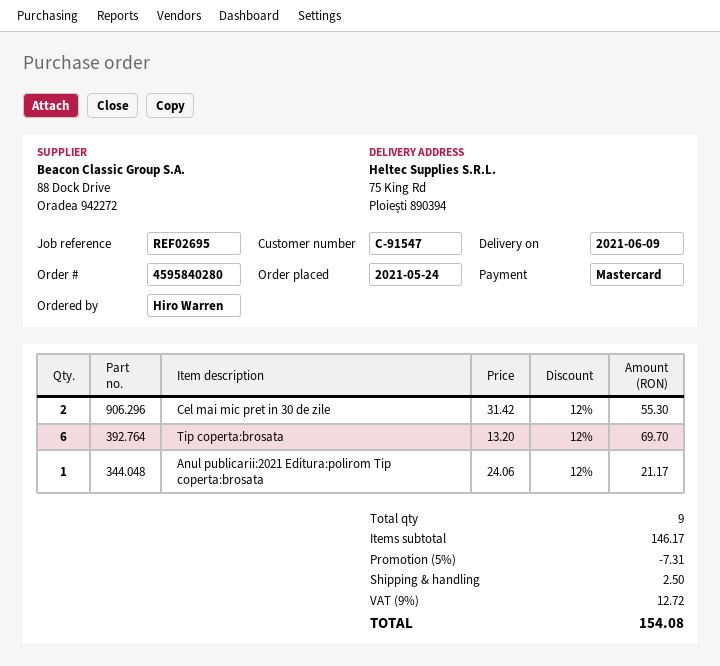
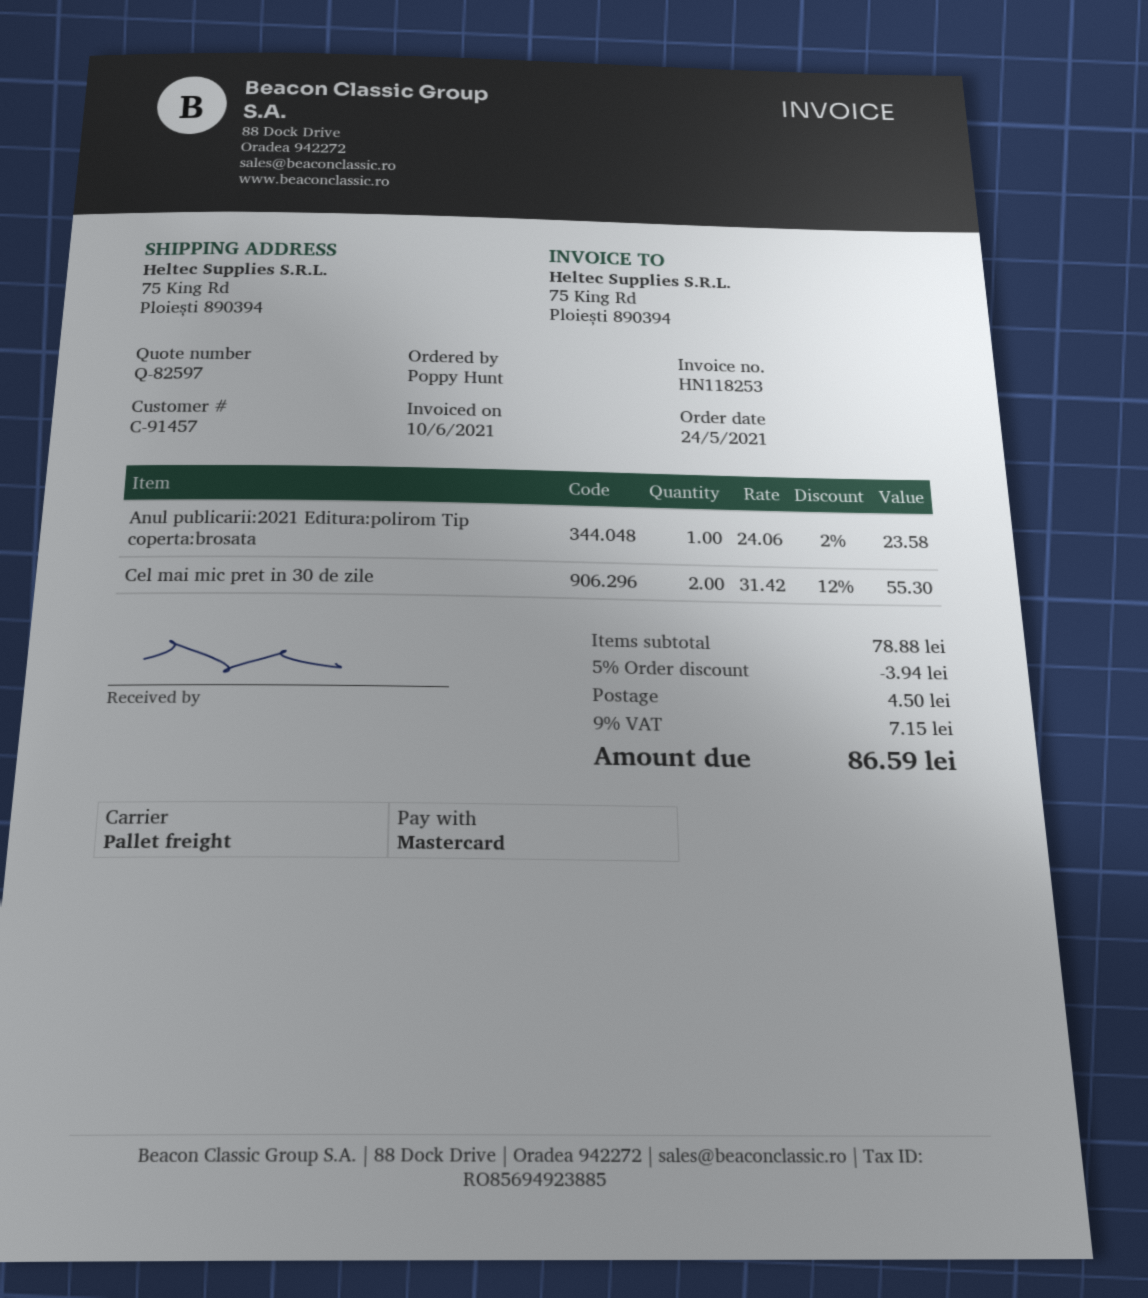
customer number: C-91547 -> C-91457
ordered by: Hiro Warren -> Poppy Hunt
Tip coperta:brosata: 6 x 13.20 - 12% = 69.70 -> none
Anul publicarii:2021 Editura:polirom Tip coperta:brosata: 1 x 24.06 - 12% = 21.17 -> 1 x 24.06 - 2% = 23.58
subtotal: 146.17 -> 78.88
discount: 5% = 7.31 -> 5% = 3.94
shipping: 2.50 -> 4.50
tax: 9% = 12.72 -> 9% = 7.15
total: 154.08 -> 86.59

